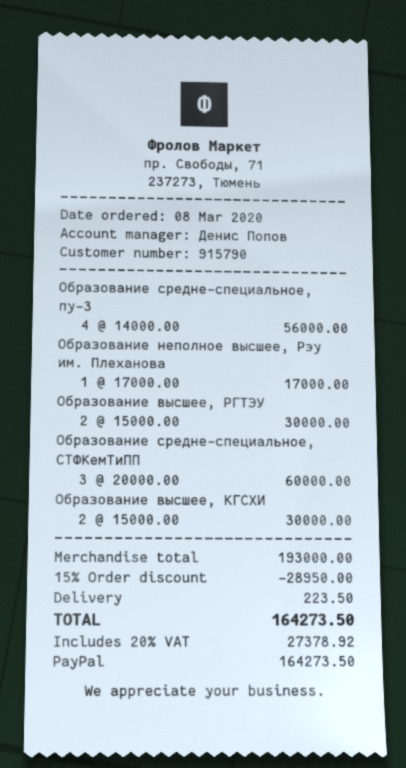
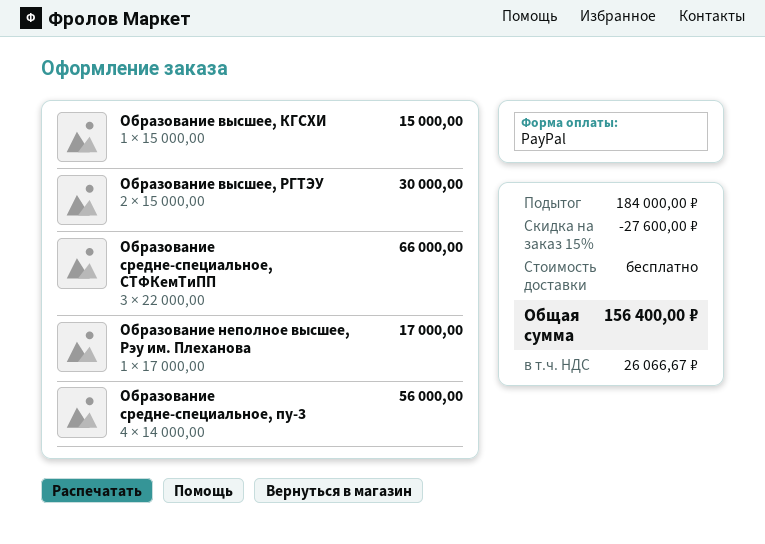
Образование средне-специальное, СТФКемТиПП: 3 x 20000.00 = 60000.00 -> 3 x 22000.00 = 66000.00
Образование высшее, КГСХИ: 2 x 15000.00 = 30000.00 -> 1 x 15000.00 = 15000.00
subtotal: 193000.00 -> 184000.00
discount: 15% = 28950.00 -> 15% = 27600.00
shipping: 223.50 -> 0.00
tax: 27378.92 -> 26066.67
total: 164273.50 -> 156400.00

